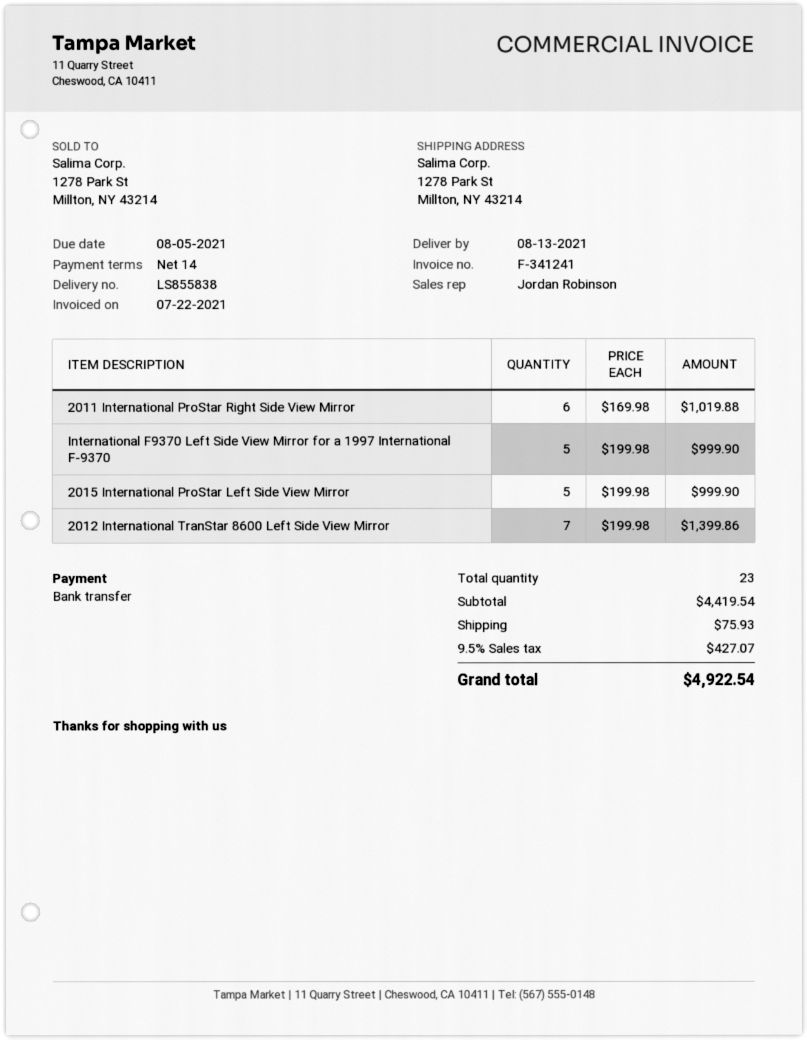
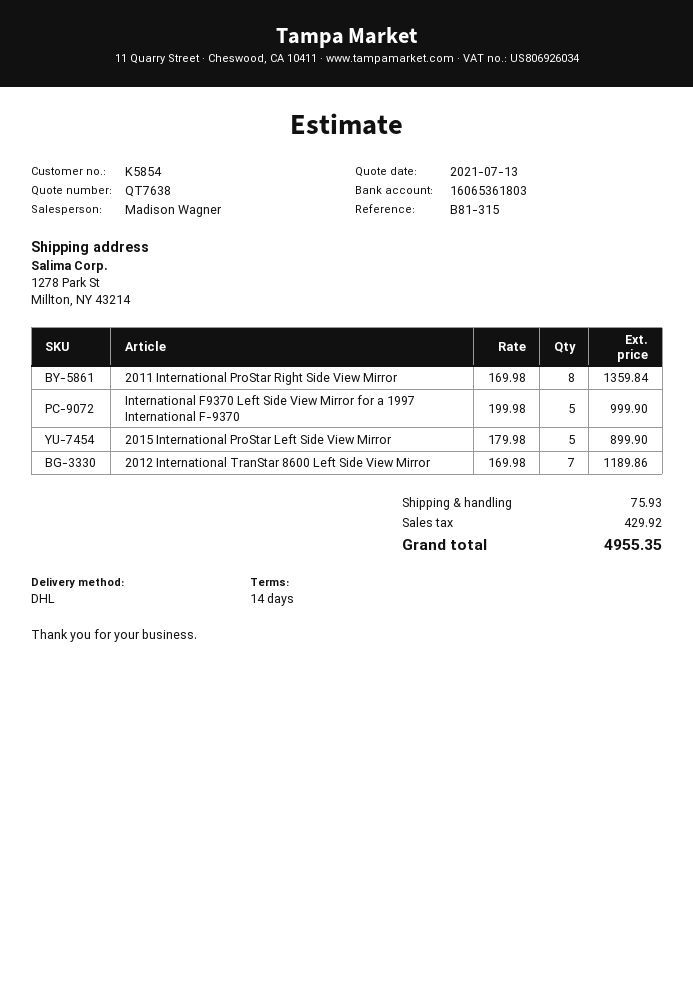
sales rep: Jordan Robinson -> Madison Wagner
2011 International ProStar Right Side View Mirror: 6 x 169.98 = 1019.88 -> 8 x 169.98 = 1359.84
2015 International ProStar Left Side View Mirror: 5 x 199.98 = 999.90 -> 5 x 179.98 = 899.90
2012 International TranStar 8600 Left Side View Mirror: 7 x 199.98 = 1399.86 -> 7 x 169.98 = 1189.86
tax: 427.07 -> 429.92
total: 4922.54 -> 4955.35

